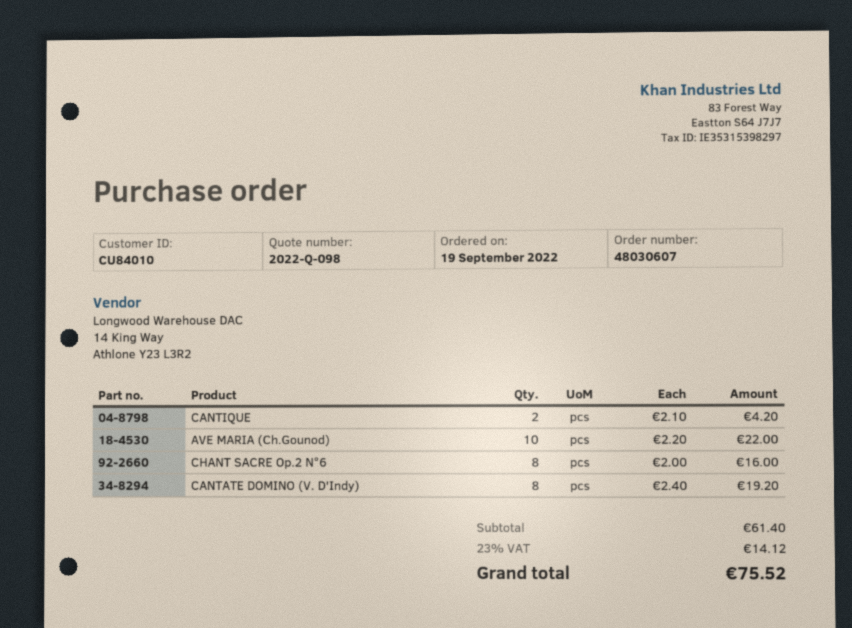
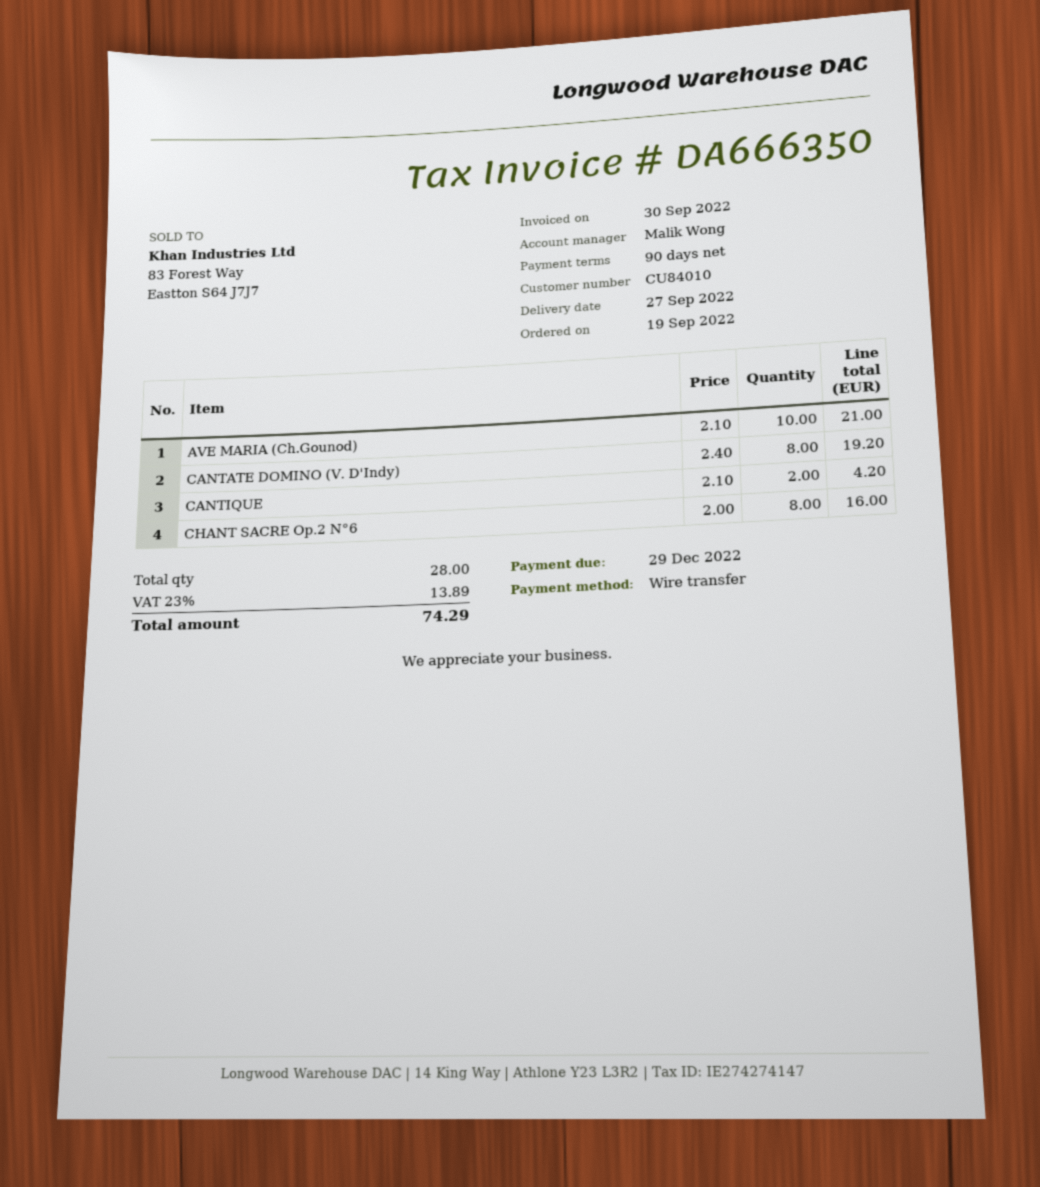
AVE MARIA (Ch.Gounod): 10 x 2.20 = 22.00 -> 10 x 2.10 = 21.00
tax: 23% = 14.12 -> 23% = 13.89
total: 75.52 -> 74.29

